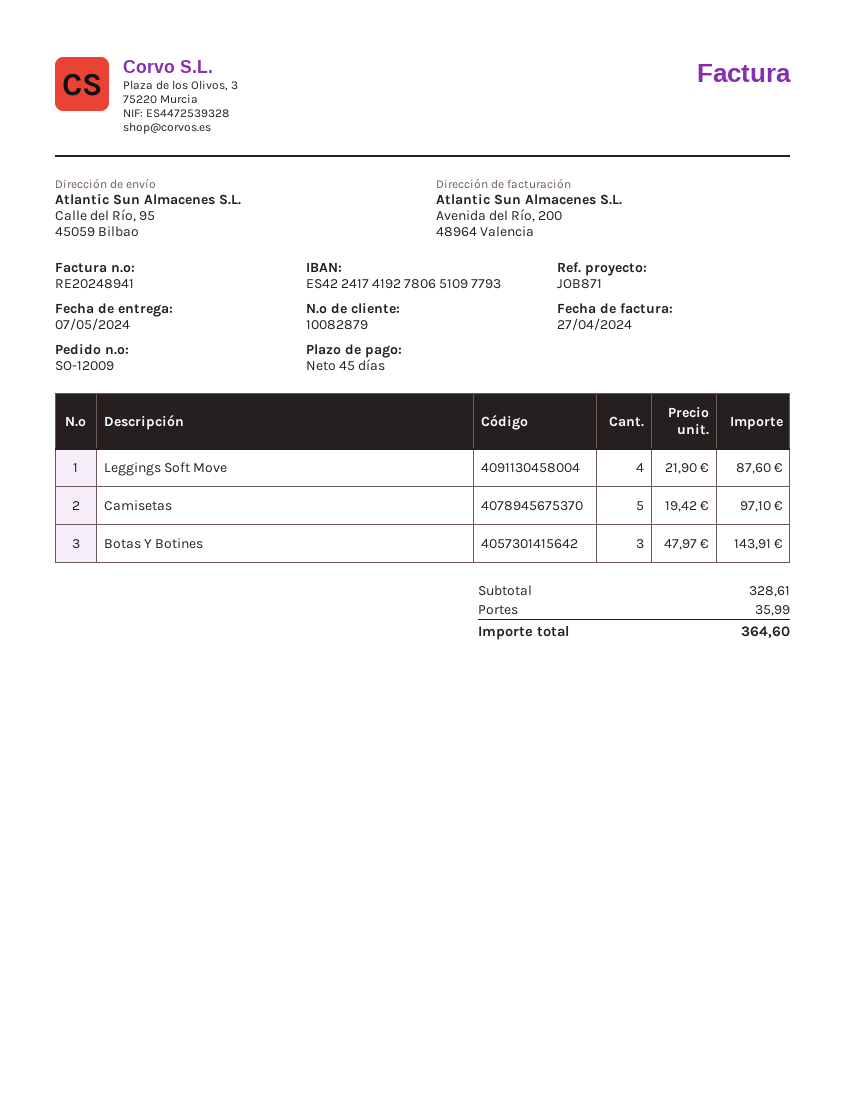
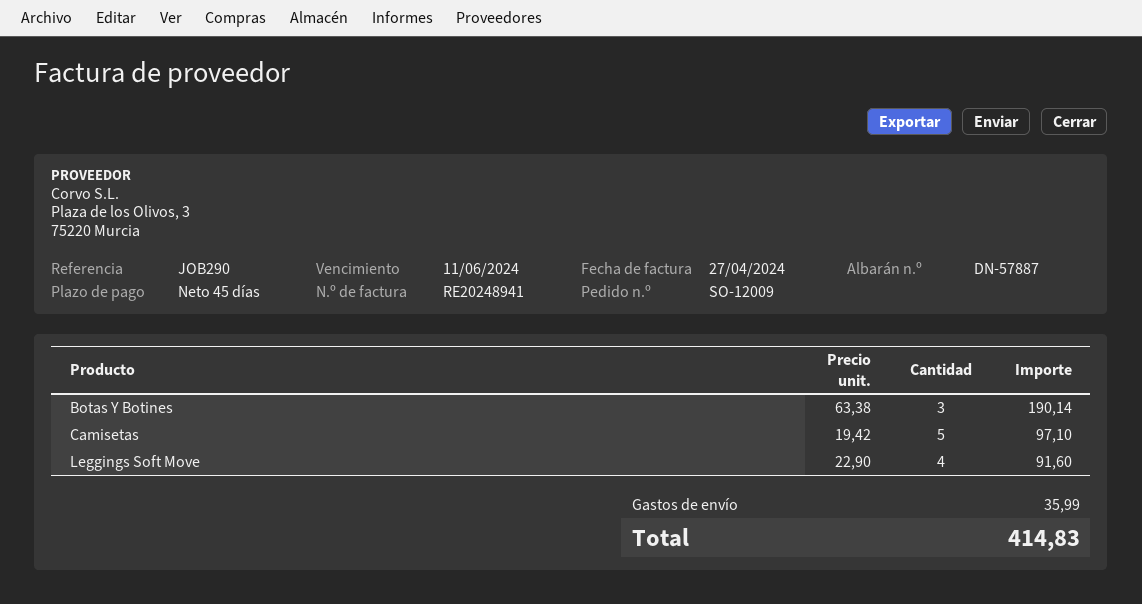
reference: JOB871 -> JOB290
Leggings Soft Move: 4 x 21.90 = 87.60 -> 4 x 22.90 = 91.60
Botas Y Botines: 3 x 47.97 = 143.91 -> 3 x 63.38 = 190.14
total: 364.60 -> 414.83

